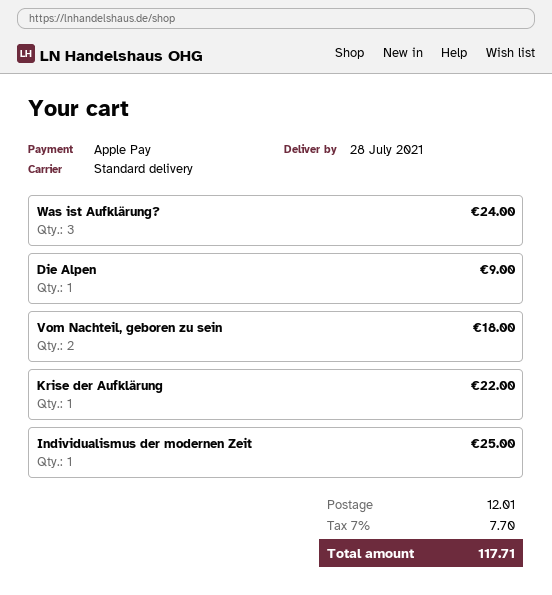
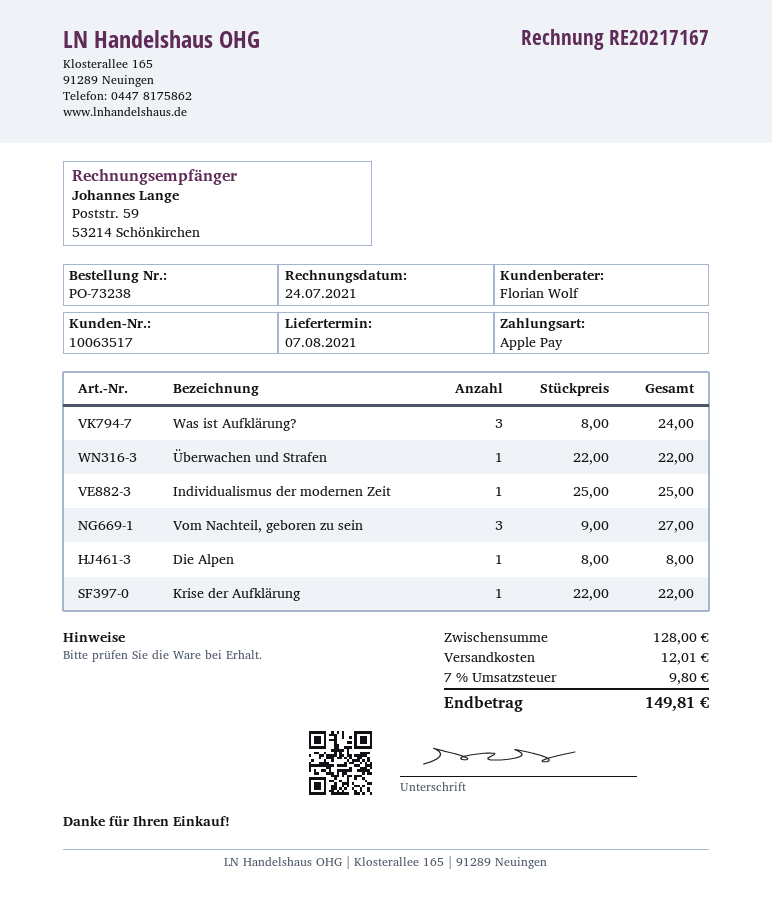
delivery date: 2021-07-28 -> 2021-08-07
Die Alpen: 1 for 9.00 -> 1 for 8.00
Vom Nachteil, geboren zu sein: 2 for 18.00 -> 3 for 27.00
Überwachen und Strafen: none -> 1 for 22.00
tax: 7% = 7.70 -> 7% = 9.80
total: 117.71 -> 149.81

